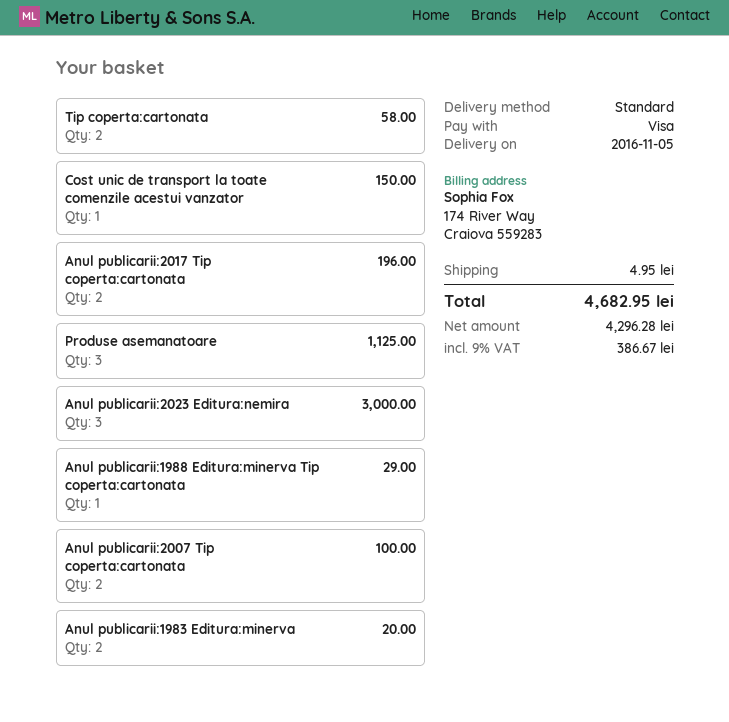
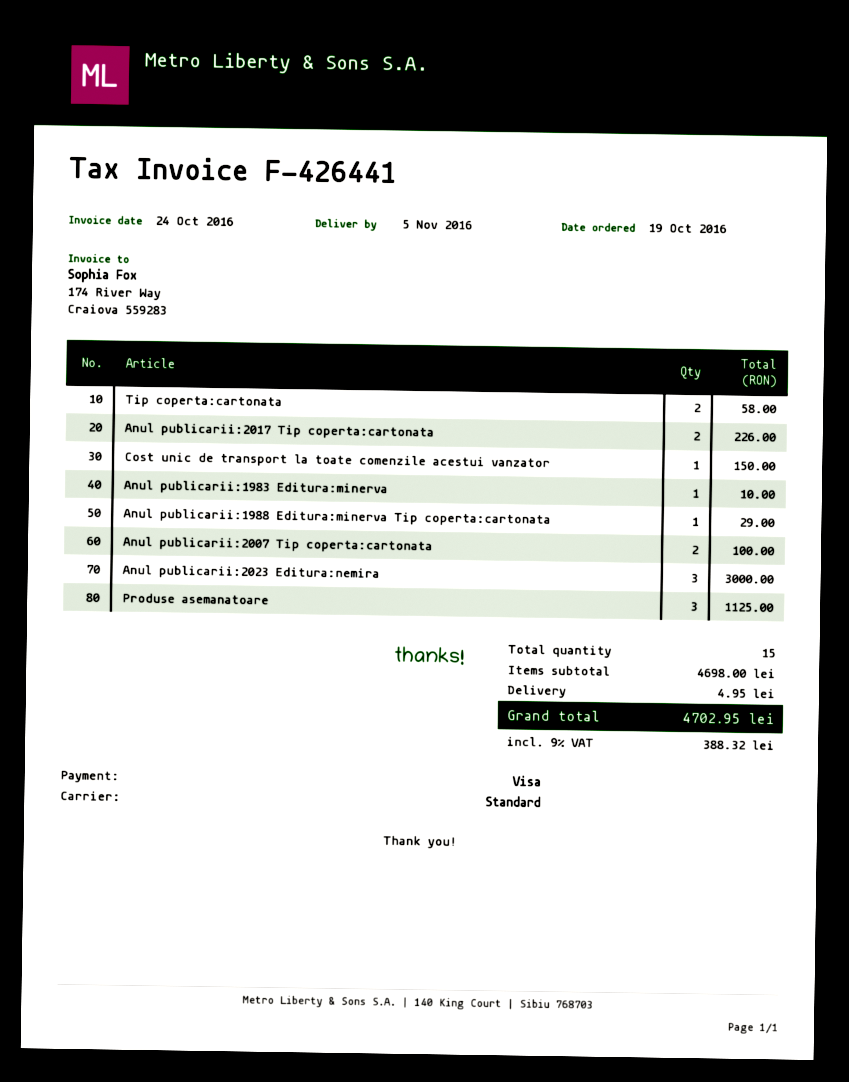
Anul publicarii:2017 Tip coperta:cartonata: 2 for 196.00 -> 2 for 226.00
Anul publicarii:1983 Editura:minerva: 2 for 20.00 -> 1 for 10.00
tax: 9% = 386.67 -> 9% = 388.32
total: 4682.95 -> 4702.95

